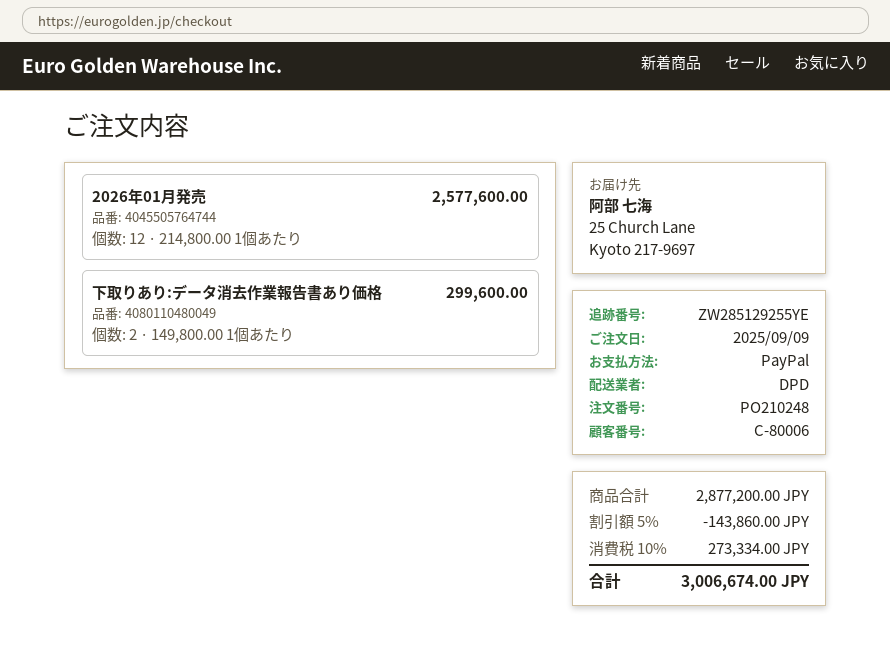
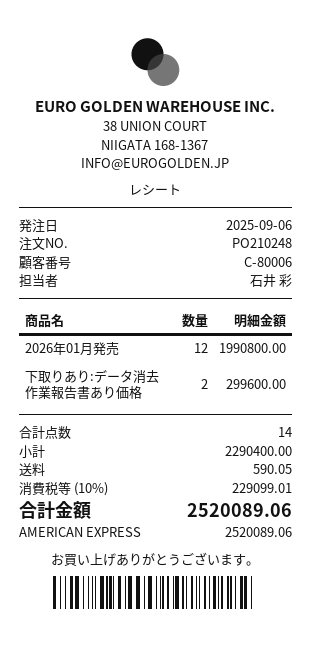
order date: 2025-09-09 -> 2025-09-06
payment method: PayPal -> American Express
2026年01月発売: 12 for 2577600.00 -> 12 for 1990800.00
subtotal: 2877200.00 -> 2290400.00
discount: 5% = 143860.00 -> none
shipping: none -> 590.05
tax: 10% = 273334.00 -> 10% = 229099.01
total: 3006674.00 -> 2520089.06

